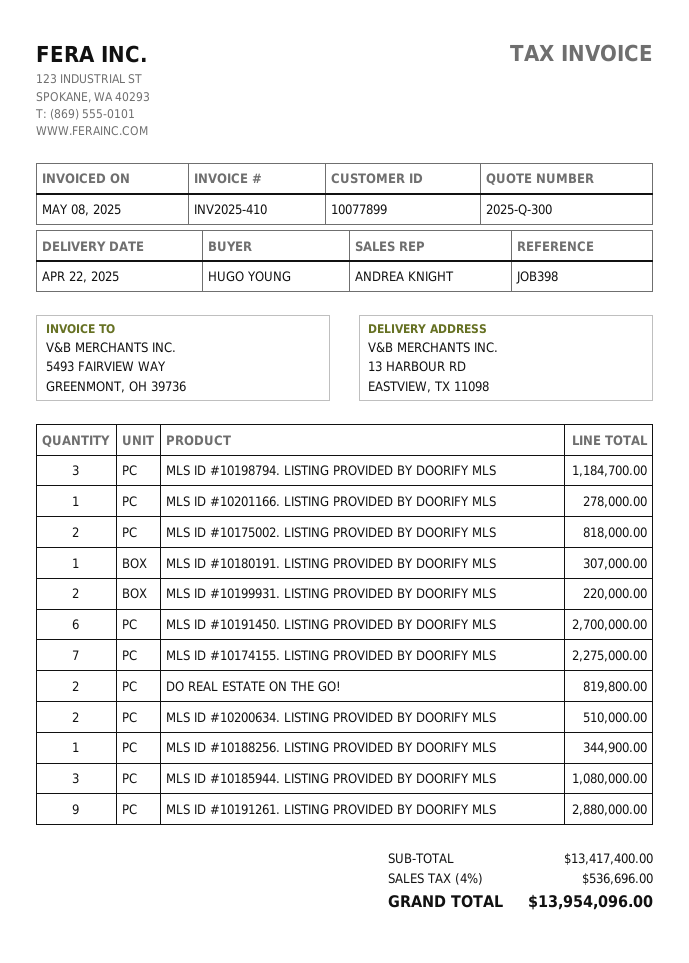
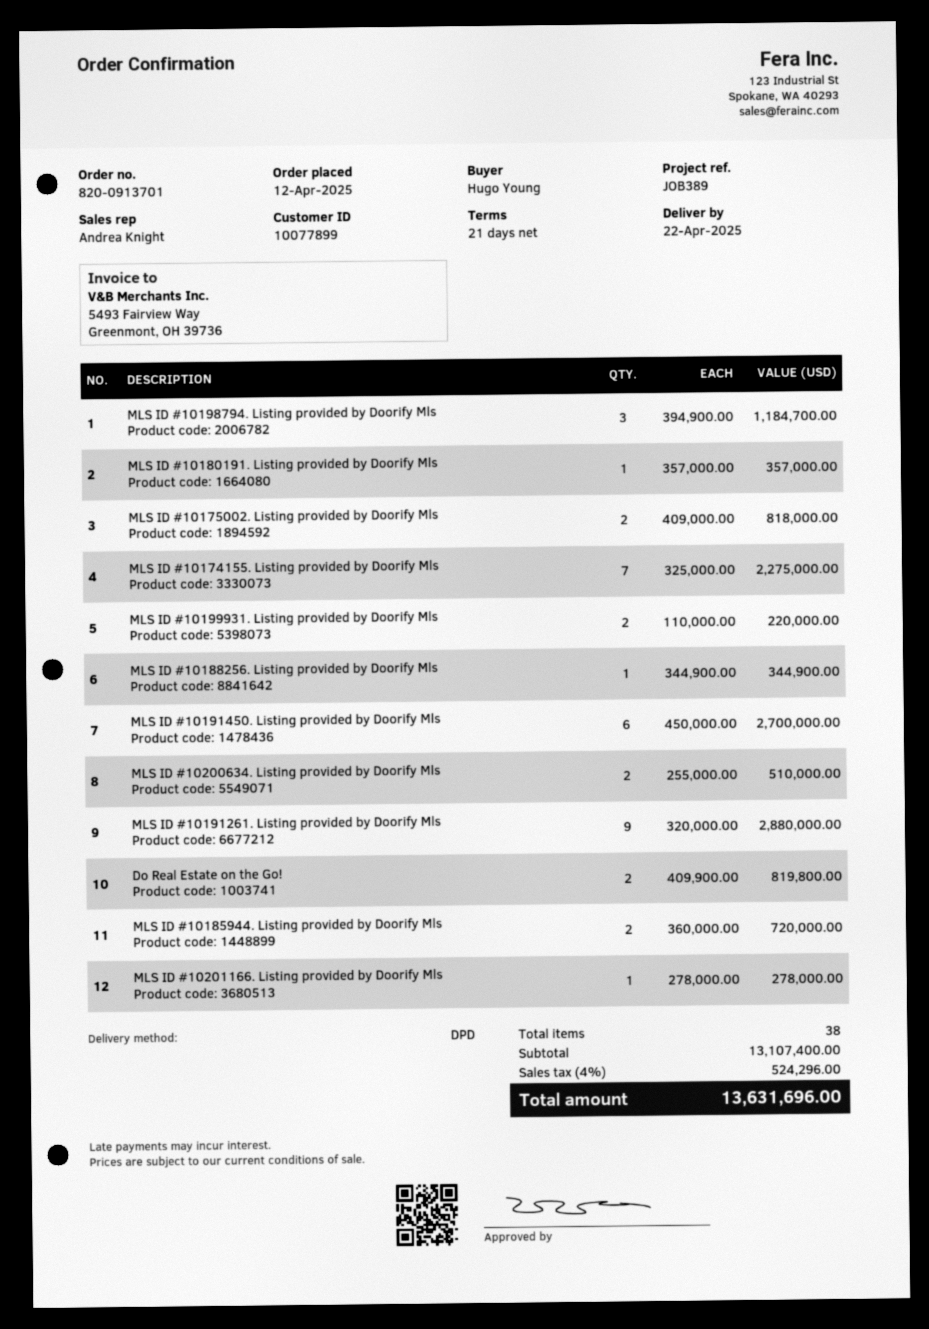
reference: JOB398 -> JOB389
MLS ID #10180191. LISTING PROVIDED BY DOORIFY MLS: 1 for 307000.00 -> 1 for 357000.00
MLS ID #10185944. LISTING PROVIDED BY DOORIFY MLS: 3 for 1080000.00 -> 2 for 720000.00
subtotal: 13417400.00 -> 13107400.00
tax: 4% = 536696.00 -> 4% = 524296.00
total: 13954096.00 -> 13631696.00

